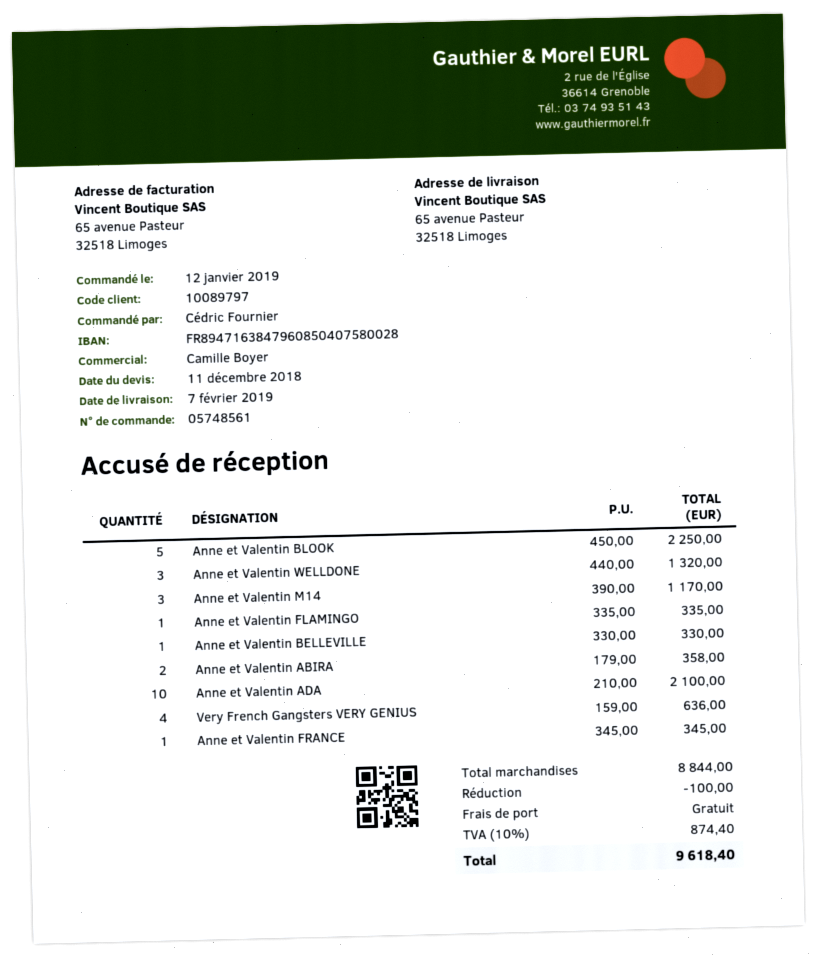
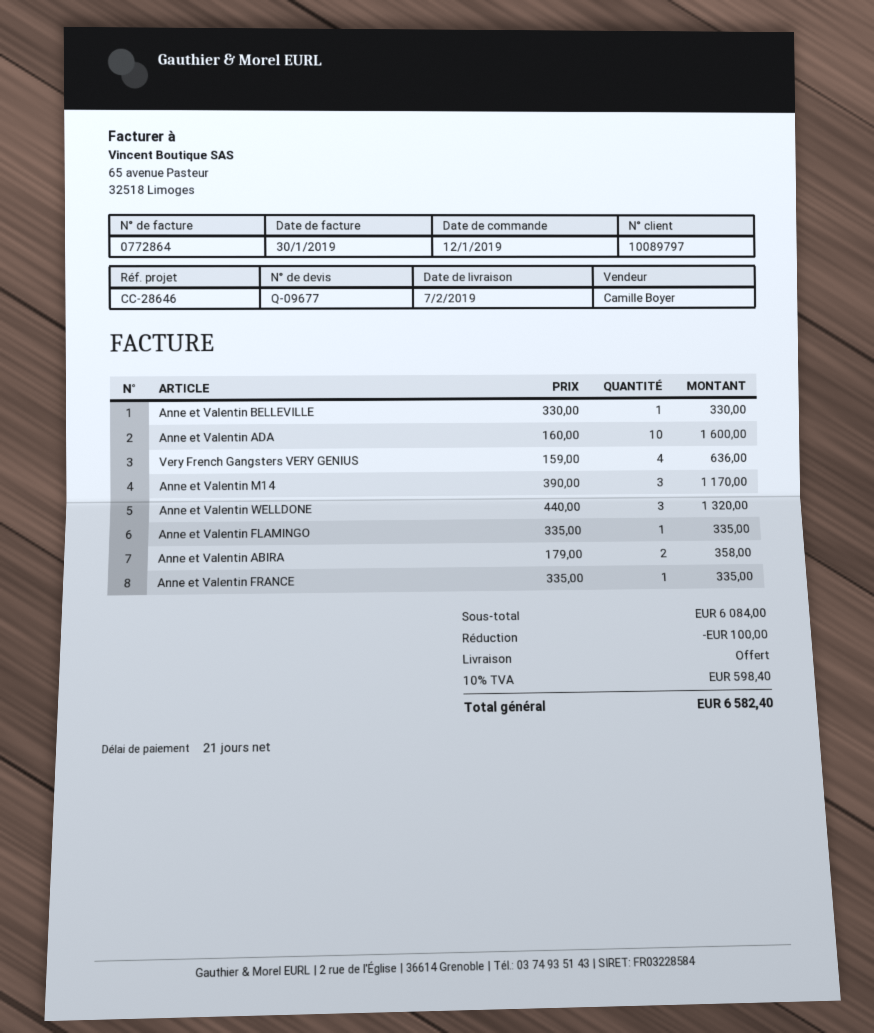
Anne et Valentin BLOOK: 5 x 450.00 = 2250.00 -> none
Anne et Valentin ADA: 10 x 210.00 = 2100.00 -> 10 x 160.00 = 1600.00
Anne et Valentin FRANCE: 1 x 345.00 = 345.00 -> 1 x 335.00 = 335.00
subtotal: 8844.00 -> 6084.00
tax: 10% = 874.40 -> 10% = 598.40
total: 9618.40 -> 6582.40

